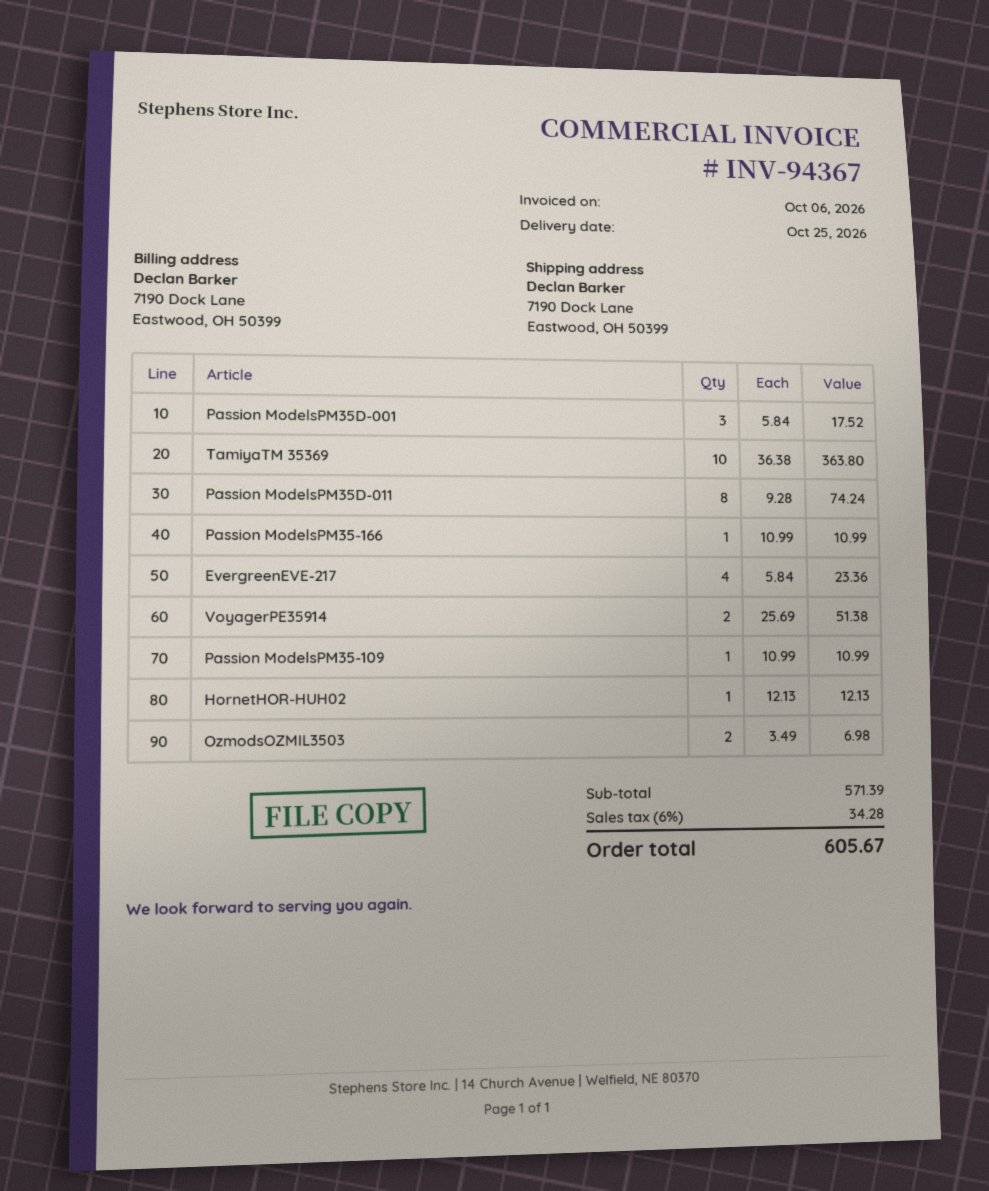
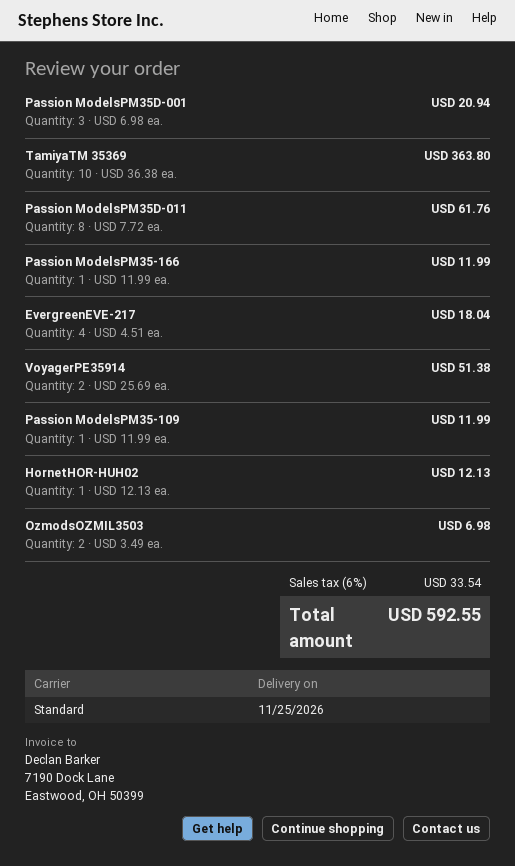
delivery date: 2026-10-25 -> 2026-11-25
Passion ModelsPM35D-001: 3 x 5.84 = 17.52 -> 3 x 6.98 = 20.94
Passion ModelsPM35D-011: 8 x 9.28 = 74.24 -> 8 x 7.72 = 61.76
Passion ModelsPM35-166: 1 x 10.99 = 10.99 -> 1 x 11.99 = 11.99
EvergreenEVE-217: 4 x 5.84 = 23.36 -> 4 x 4.51 = 18.04
Passion ModelsPM35-109: 1 x 10.99 = 10.99 -> 1 x 11.99 = 11.99
tax: 6% = 34.28 -> 6% = 33.54
total: 605.67 -> 592.55

